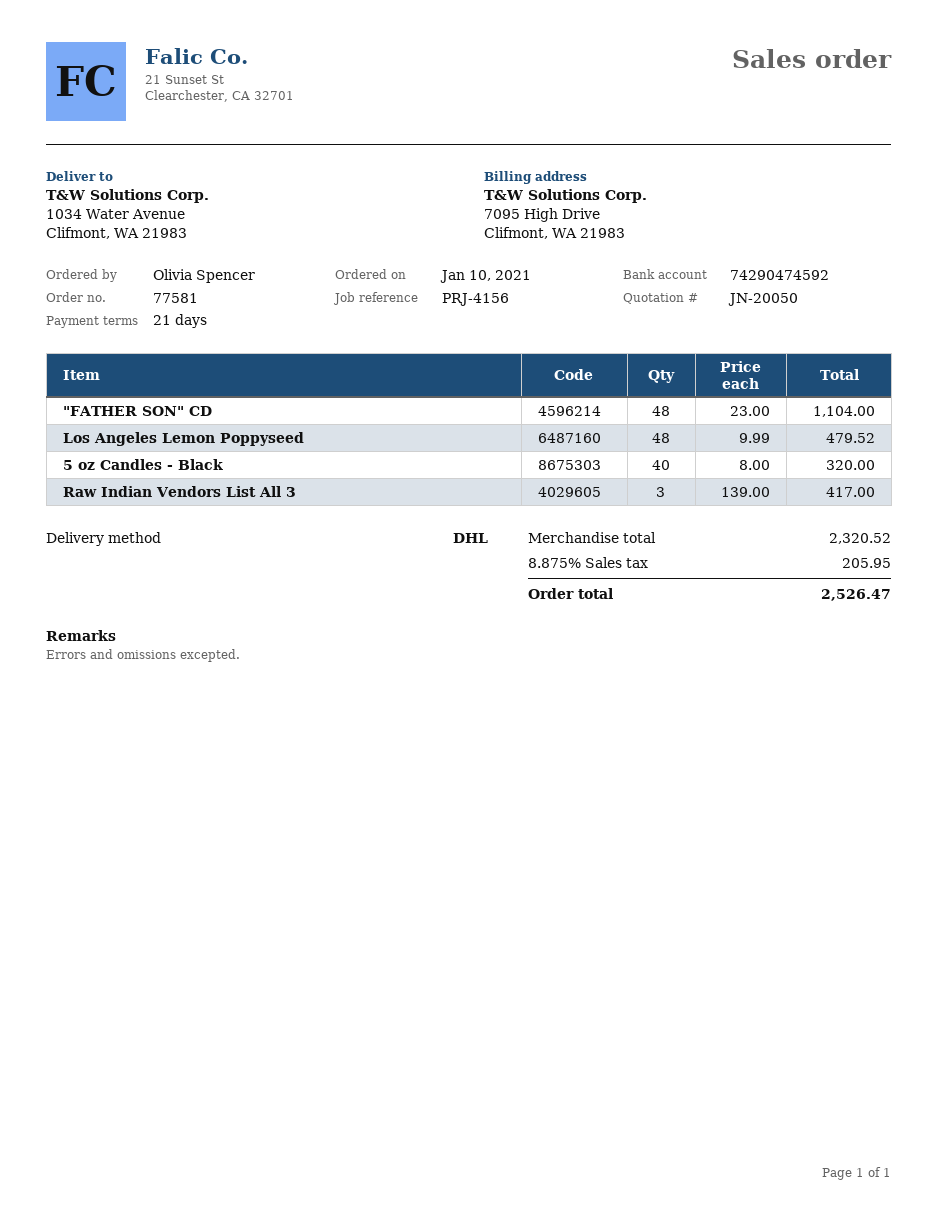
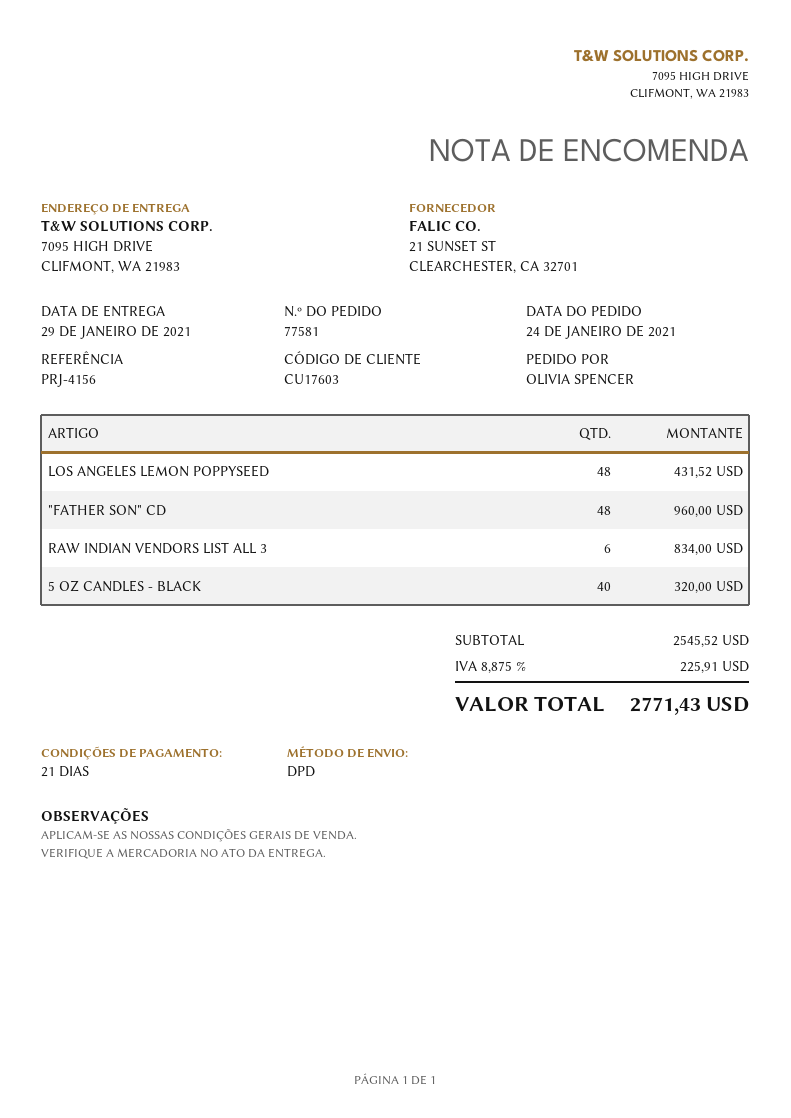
order date: 2021-01-10 -> 2021-01-24
shipping method: DHL -> DPD
ship to: 1034 Water Avenue, Clifmont, WA 21983 -> 7095 HIGH DRIVE, CLIFMONT, WA 21983
"FATHER SON" CD: 48 for 1104.00 -> 48 for 960.00
Los Angeles Lemon Poppyseed: 48 for 479.52 -> 48 for 431.52
Raw Indian Vendors List All 3: 3 for 417.00 -> 6 for 834.00
subtotal: 2320.52 -> 2545.52
tax: 8.875% = 205.95 -> 8.875% = 225.91
total: 2526.47 -> 2771.43

